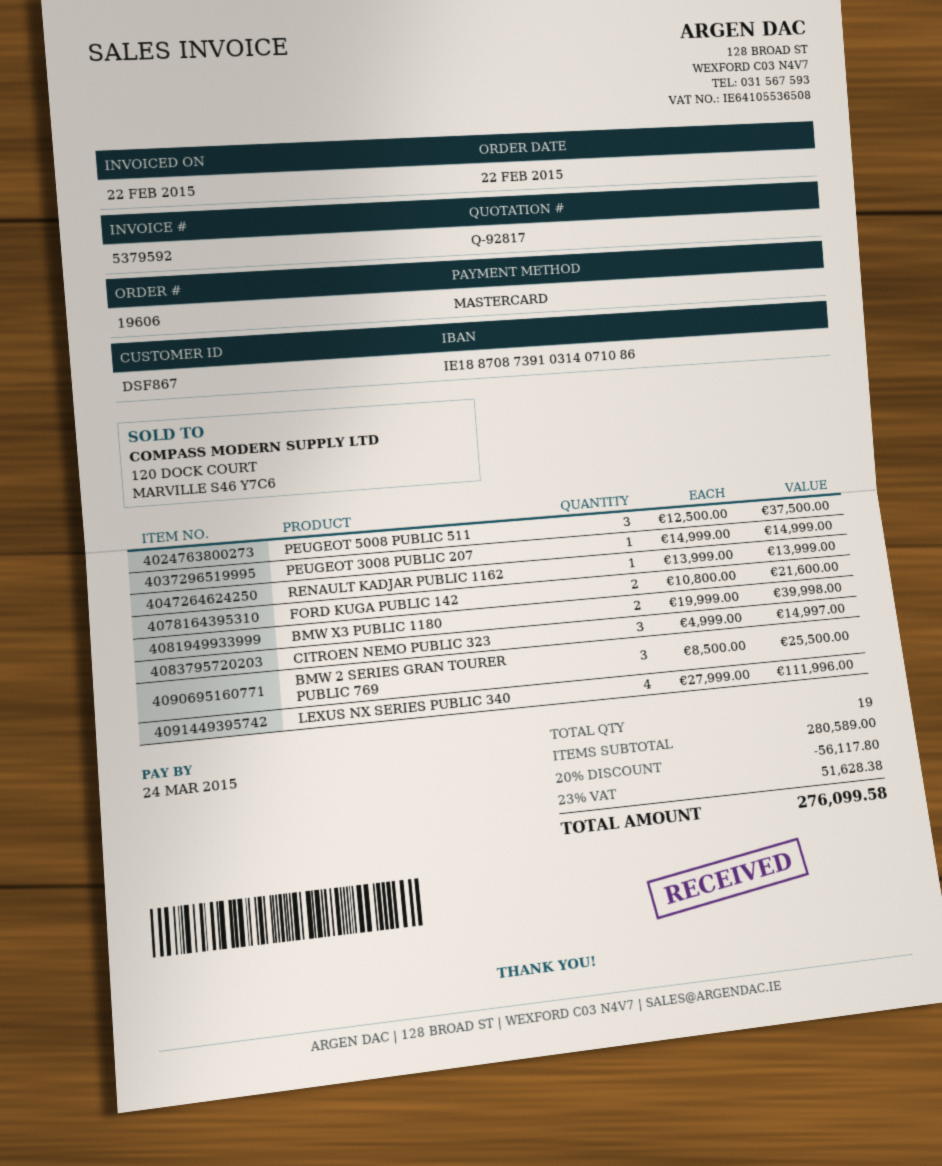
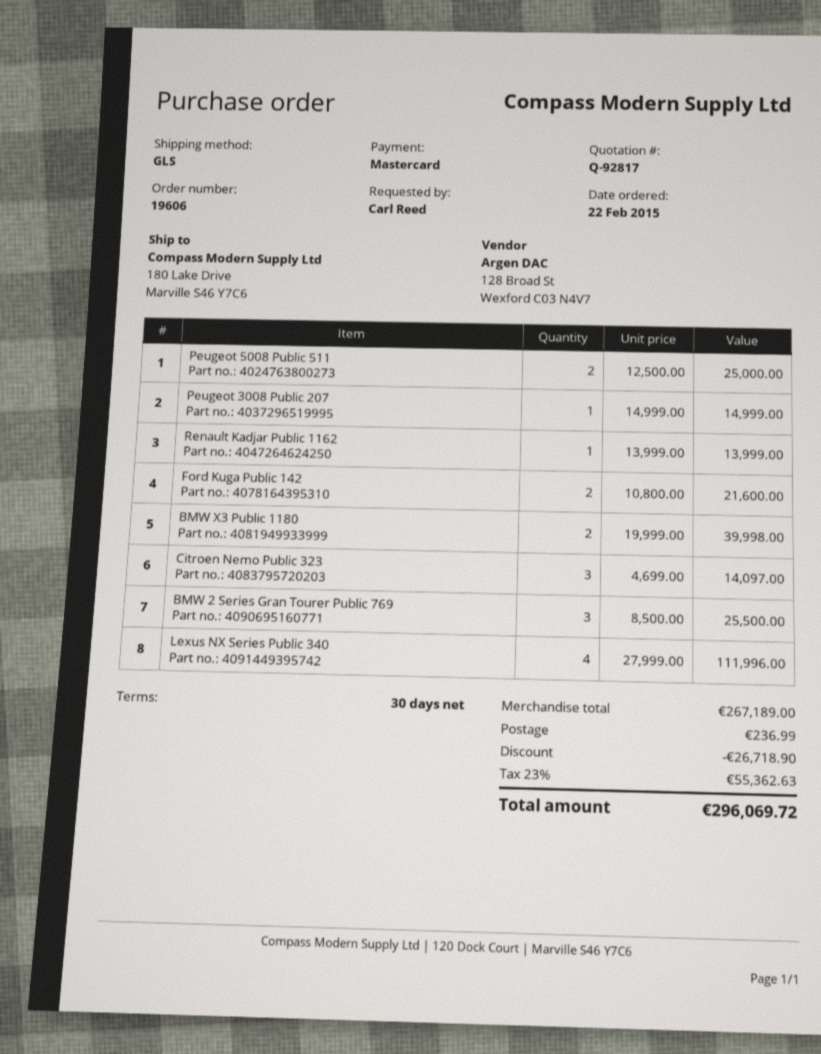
PEUGEOT 5008 PUBLIC 511: 3 x 12500.00 = 37500.00 -> 2 x 12500.00 = 25000.00
CITROEN NEMO PUBLIC 323: 3 x 4999.00 = 14997.00 -> 3 x 4699.00 = 14097.00
subtotal: 280589.00 -> 267189.00
discount: 56117.80 -> 26718.90
shipping: none -> 236.99
tax: 23% = 51628.38 -> 23% = 55362.63
total: 276099.58 -> 296069.72

